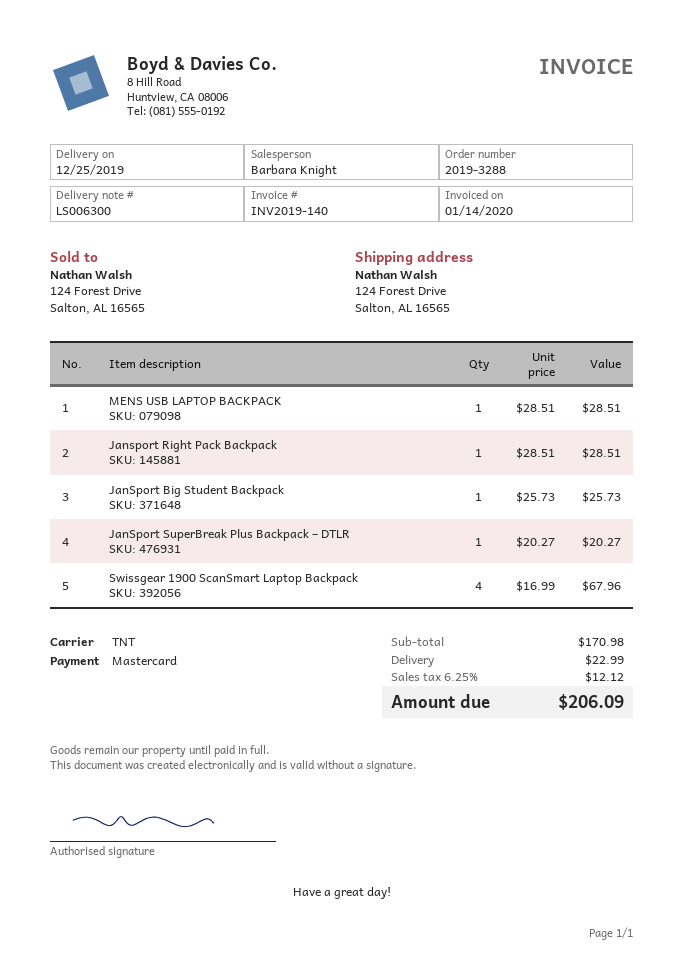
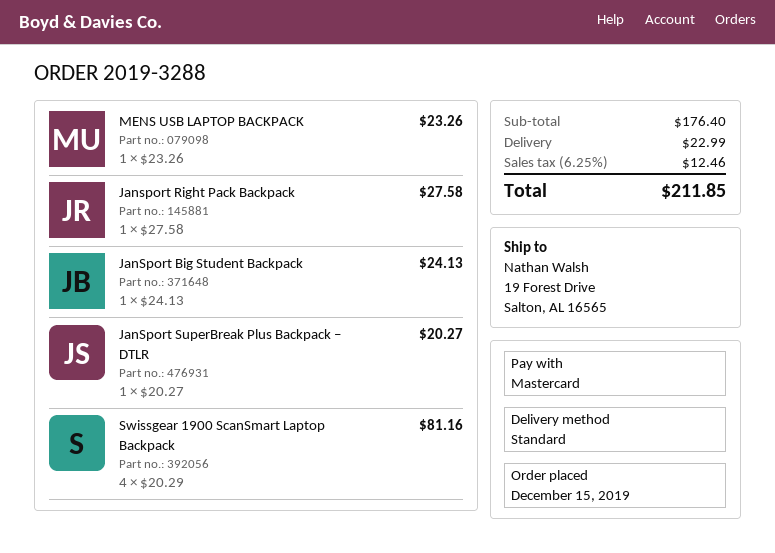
shipping method: TNT -> standard
ship to: 124 Forest Drive, Salton, AL 16565 -> 19 Forest Drive, Salton, AL 16565
MENS USB LAPTOP BACKPACK: 1 x 28.51 = 28.51 -> 1 x 23.26 = 23.26
Jansport Right Pack Backpack: 1 x 28.51 = 28.51 -> 1 x 27.58 = 27.58
JanSport Big Student Backpack: 1 x 25.73 = 25.73 -> 1 x 24.13 = 24.13
Swissgear 1900 ScanSmart Laptop Backpack: 4 x 16.99 = 67.96 -> 4 x 20.29 = 81.16
subtotal: 170.98 -> 176.40
tax: 6.25% = 12.12 -> 6.25% = 12.46
total: 206.09 -> 211.85

